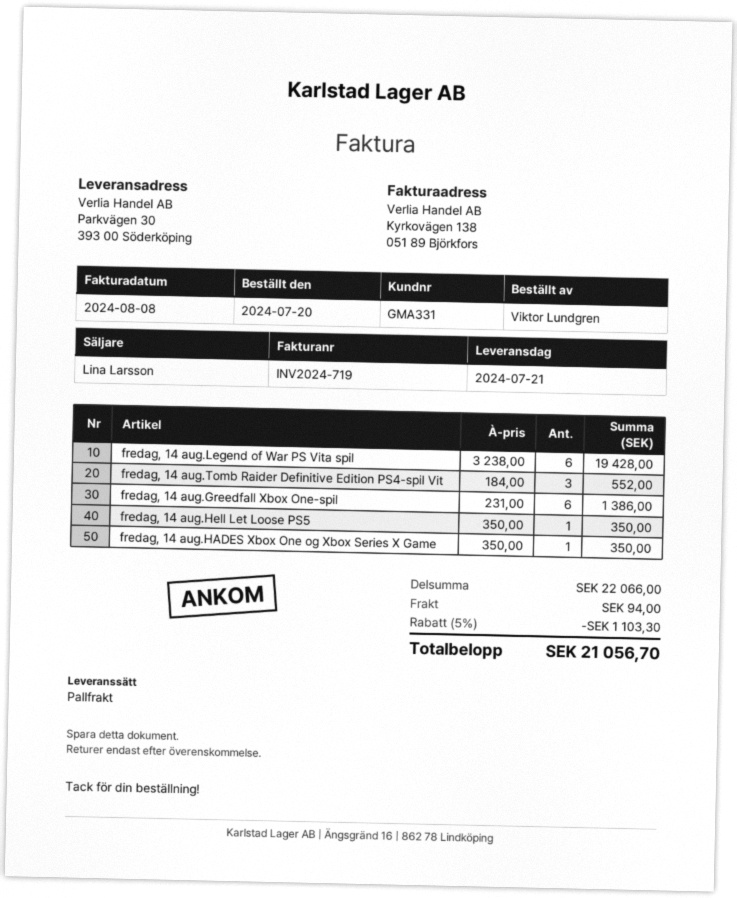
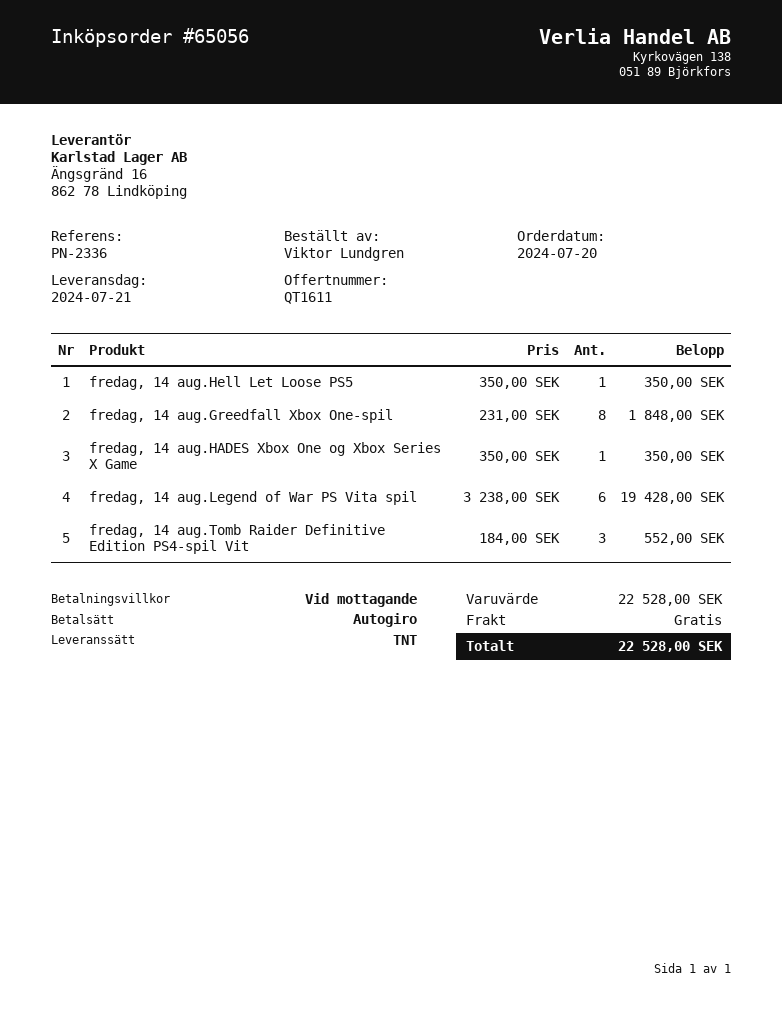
shipping method: pallet freight -> TNT
fredag, 14 aug.Greedfall Xbox One-spil: 6 x 231.00 = 1386.00 -> 8 x 231.00 = 1848.00
subtotal: 22066.00 -> 22528.00
discount: 5% = 1103.30 -> none
shipping: 94.00 -> 0.00
total: 21056.70 -> 22528.00

